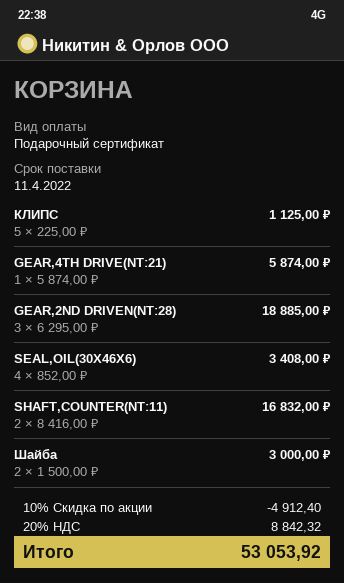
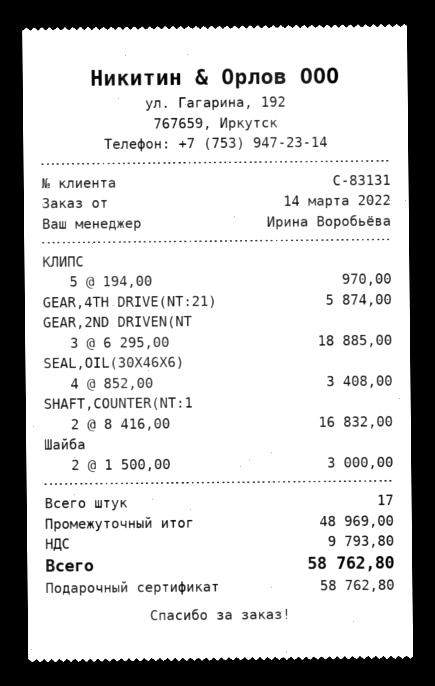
КЛИПС: 5 x 225.00 = 1125.00 -> 5 x 194.00 = 970.00
discount: 10% = 4912.40 -> none
tax: 8842.32 -> 9793.80
total: 53053.92 -> 58762.80

